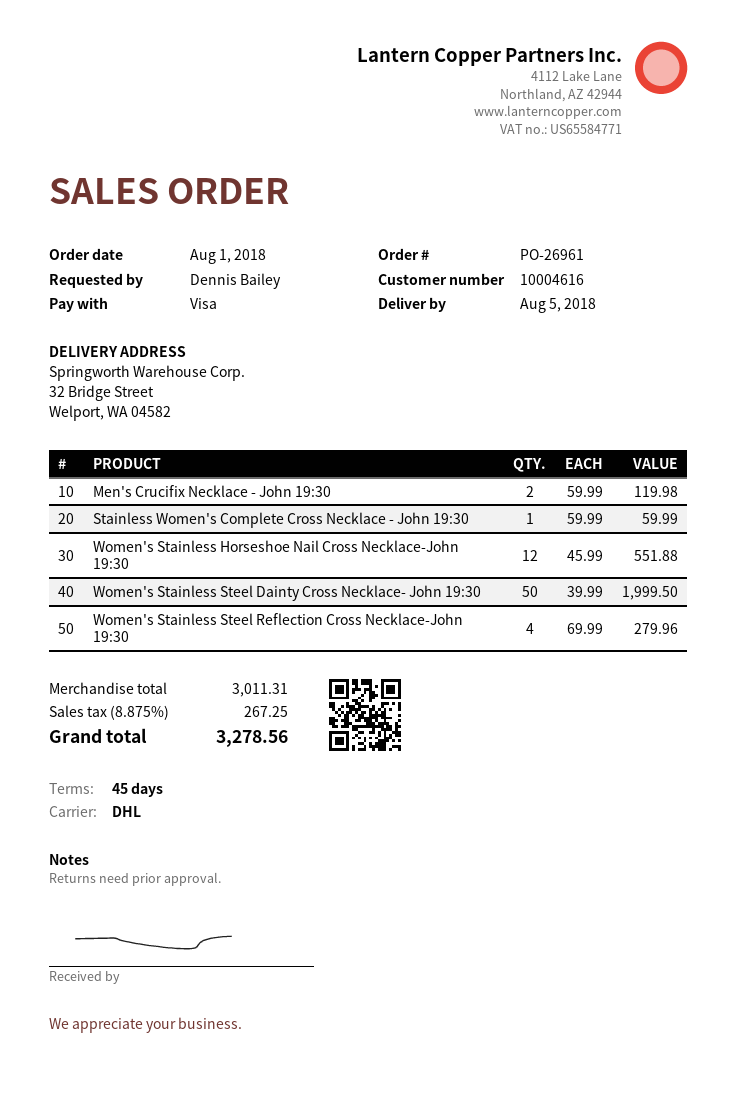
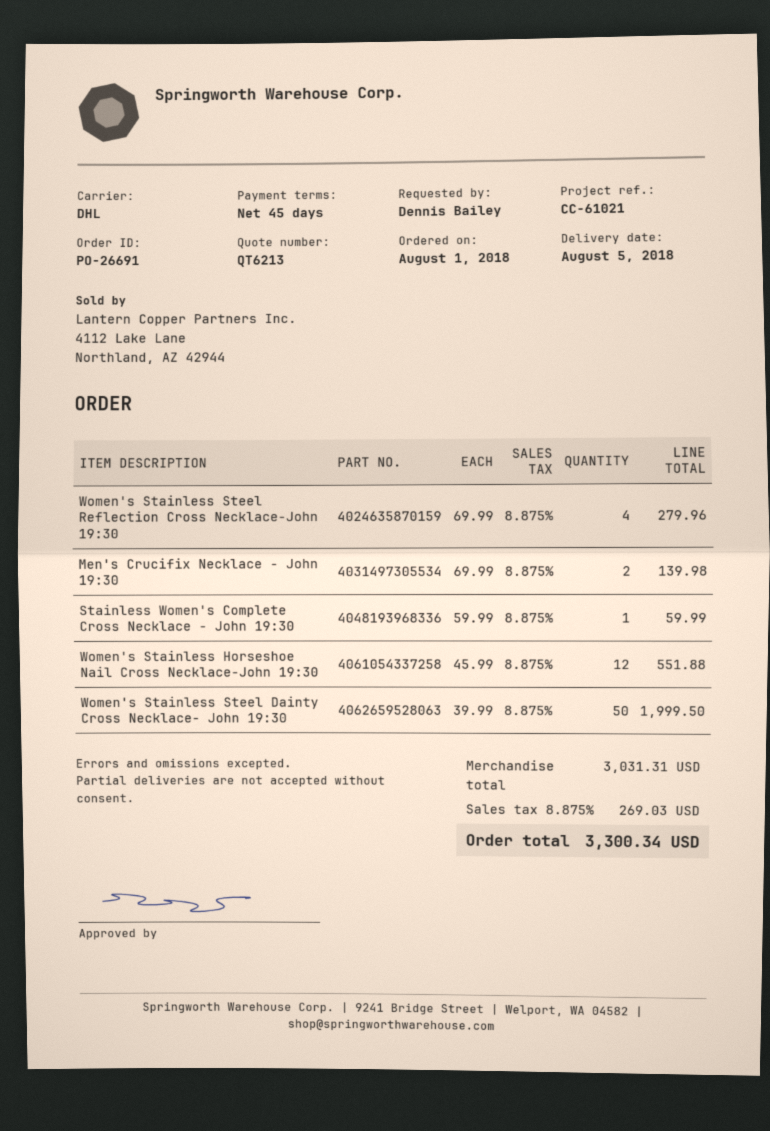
order number: PO-26961 -> PO-26691
Men's Crucifix Necklace - John 19:30: 2 x 59.99 = 119.98 -> 2 x 69.99 = 139.98
subtotal: 3011.31 -> 3031.31
tax: 8.875% = 267.25 -> 8.875% = 269.03
total: 3278.56 -> 3300.34

